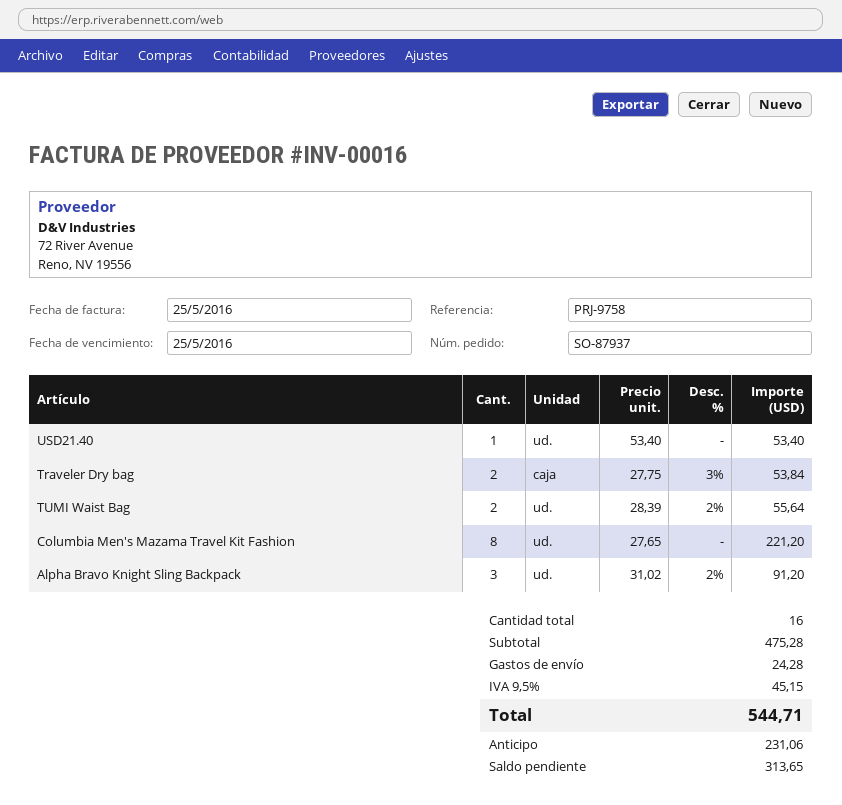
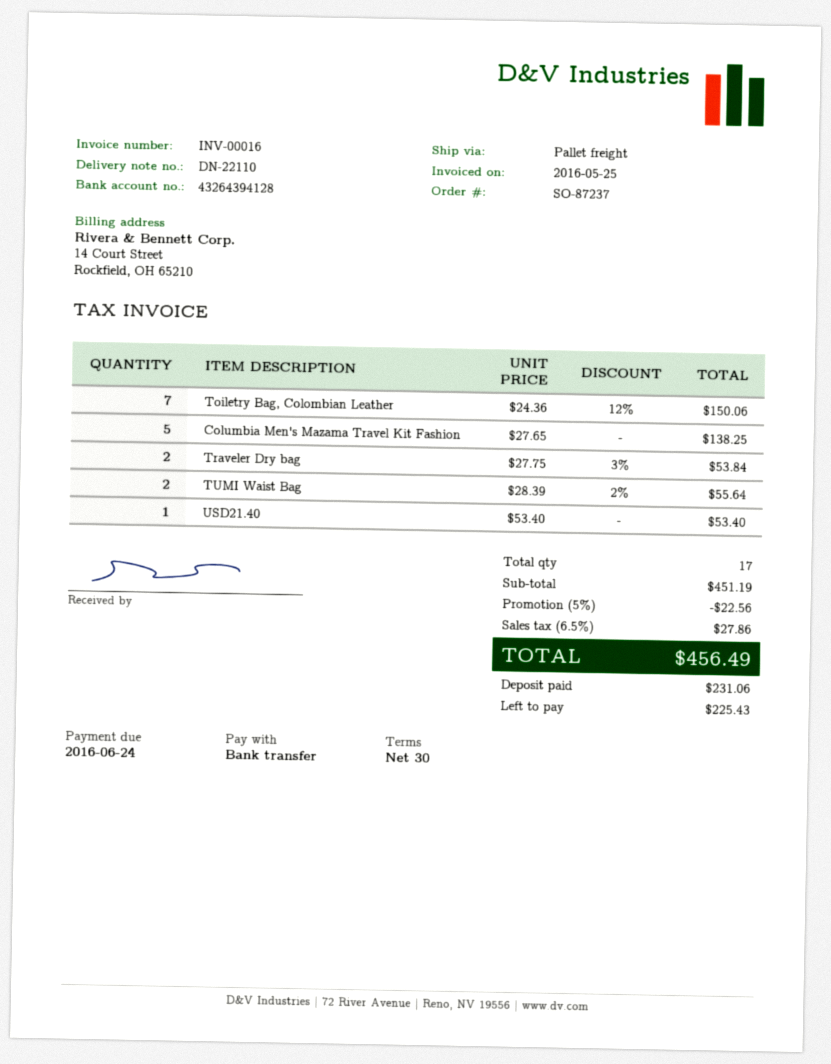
order number: SO-87937 -> SO-87237
due date: 2016-05-25 -> 2016-06-24
Columbia Men's Mazama Travel Kit Fashion: 8 x 27.65 = 221.20 -> 5 x 27.65 = 138.25
Alpha Bravo Knight Sling Backpack: 3 x 31.02 - 2% = 91.20 -> none
Toiletry Bag, Colombian Leather: none -> 7 x 24.36 - 12% = 150.06
total quantity: 16 -> 17
subtotal: 475.28 -> 451.19
discount: none -> 5% = 22.56
shipping: 24.28 -> none
tax: 9.5% = 45.15 -> 6.5% = 27.86
total: 544.71 -> 456.49
balance: 313.65 -> 225.43

